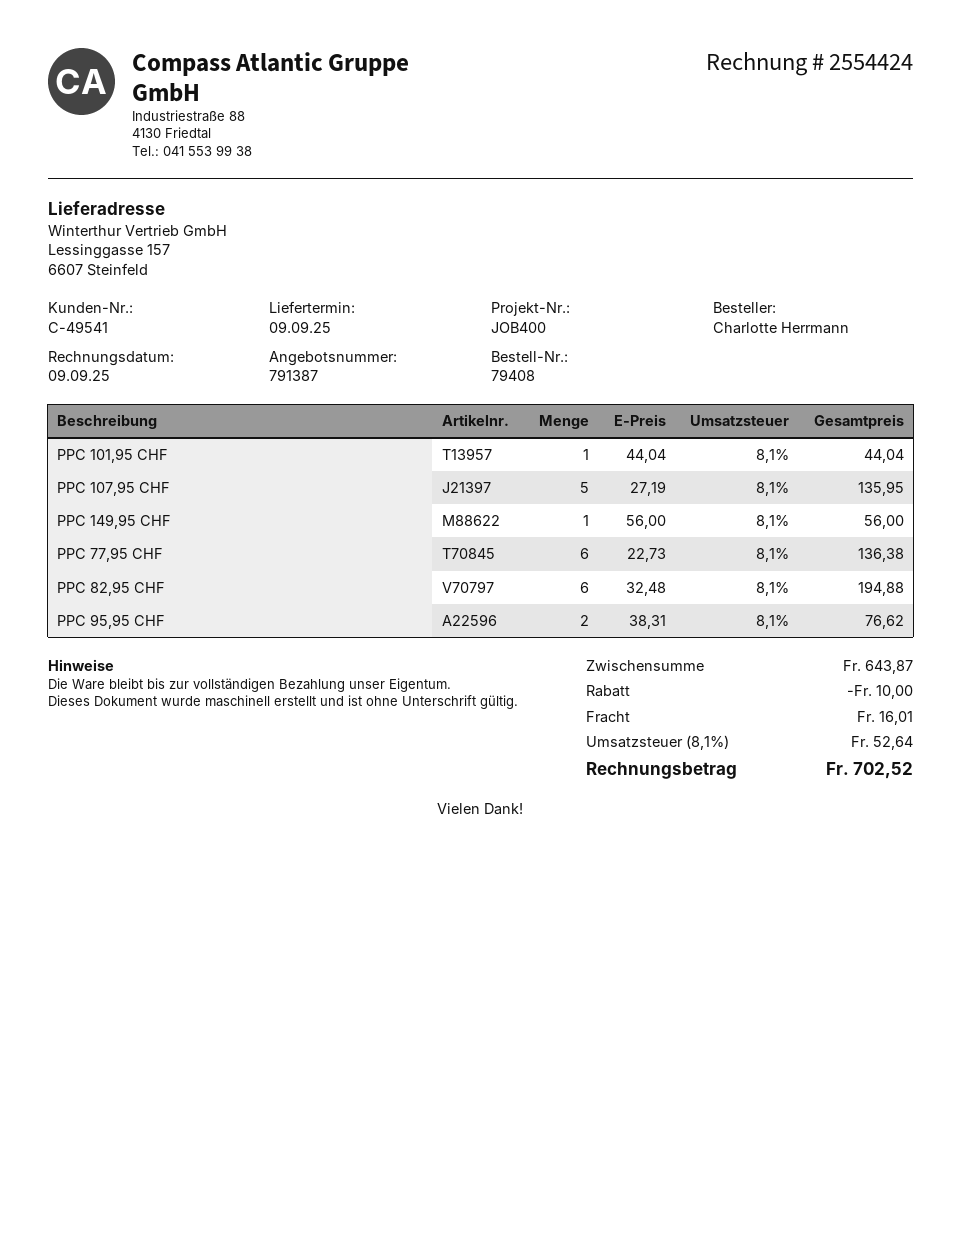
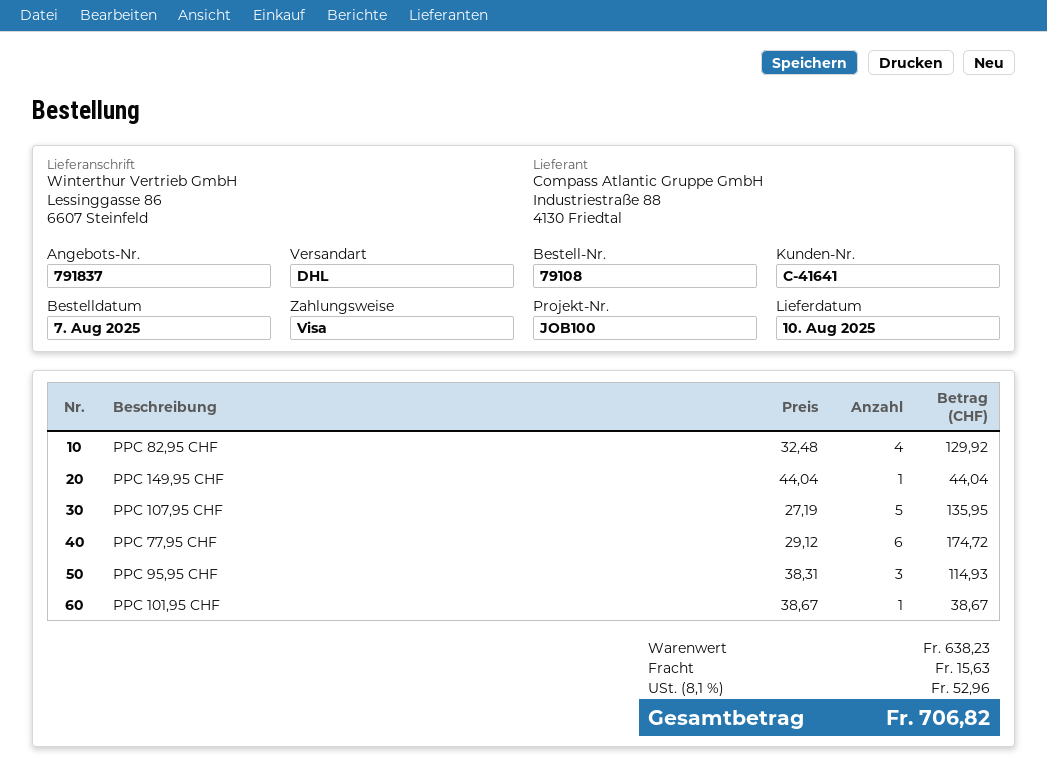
quote number: 791387 -> 791837
order number: 79408 -> 79108
delivery date: 2025-09-09 -> 2025-08-10
customer number: C-49541 -> C-41641
reference: JOB400 -> JOB100
ship to: Lessinggasse 157, 6607 Steinfeld -> Lessinggasse 86, 6607 Steinfeld
PPC 101,95 CHF: 1 x 44.04 = 44.04 -> 1 x 38.67 = 38.67
PPC 149,95 CHF: 1 x 56.00 = 56.00 -> 1 x 44.04 = 44.04
PPC 77,95 CHF: 6 x 22.73 = 136.38 -> 6 x 29.12 = 174.72
PPC 82,95 CHF: 6 x 32.48 = 194.88 -> 4 x 32.48 = 129.92
PPC 95,95 CHF: 2 x 38.31 = 76.62 -> 3 x 38.31 = 114.93
subtotal: 643.87 -> 638.23
discount: 10.00 -> none
shipping: 16.01 -> 15.63
tax: 8.1% = 52.64 -> 8.1% = 52.96
total: 702.52 -> 706.82

